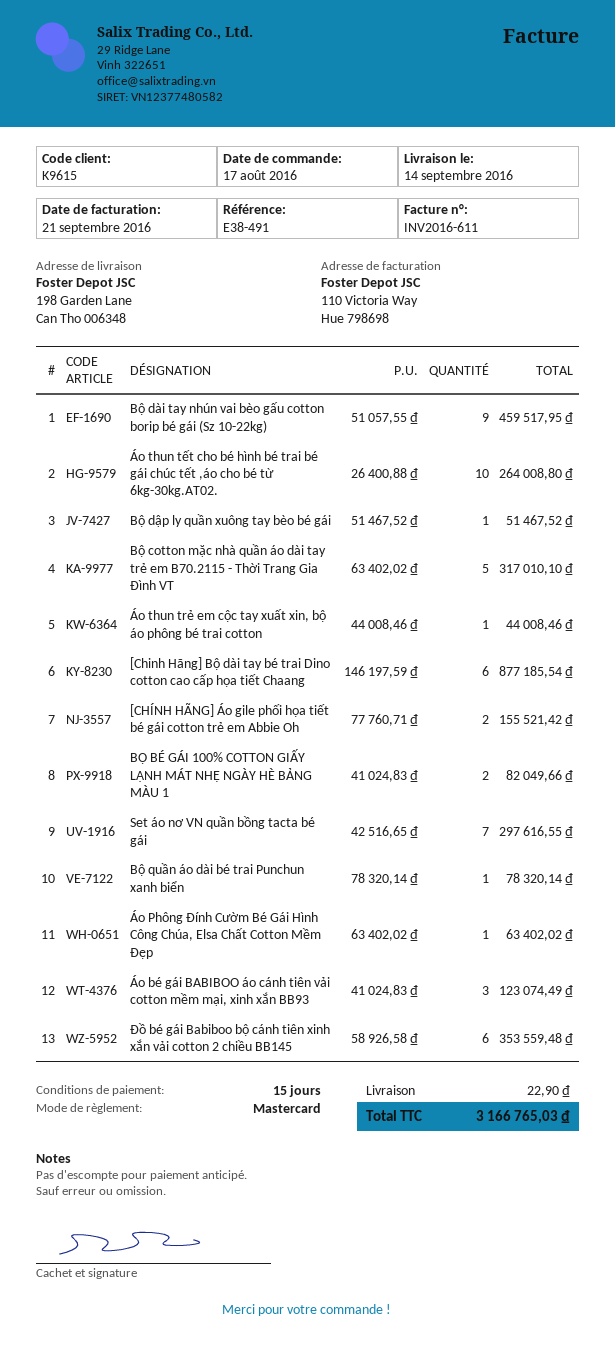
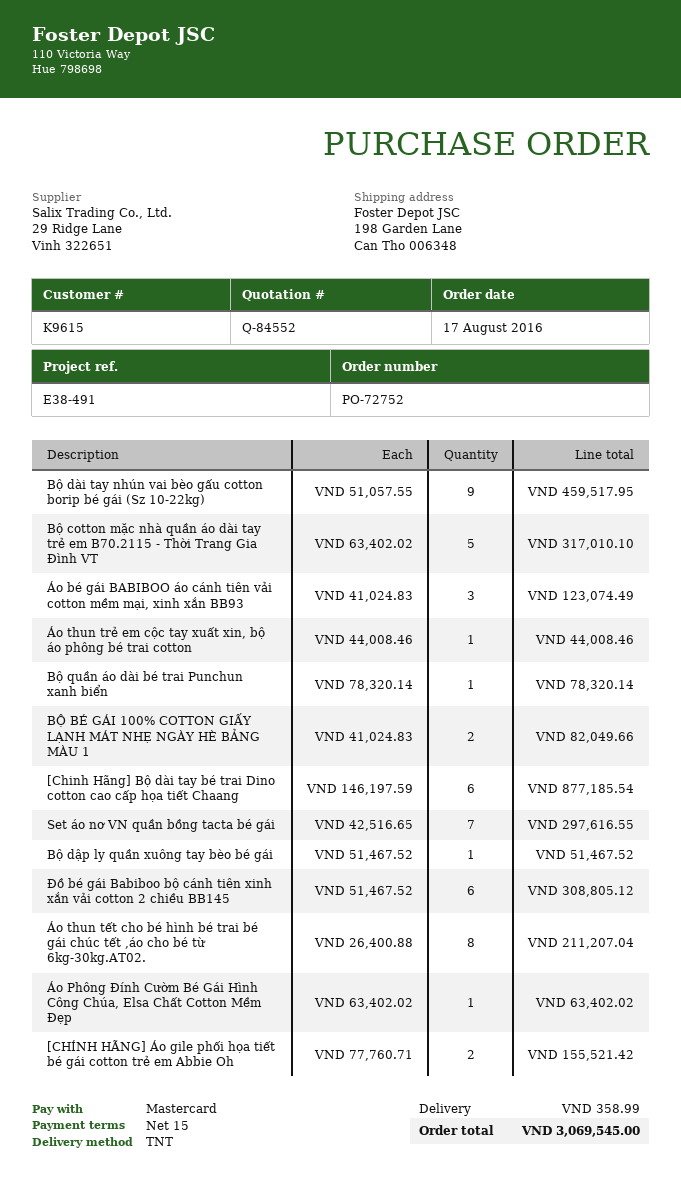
Áo thun tết cho bé hình bé trai bé gái chúc tết ,áo cho bé từ 6kg-30kg.AT02.: 10 x 26400.88 = 264008.80 -> 8 x 26400.88 = 211207.04
Đồ bé gái Babiboo bộ cánh tiên xinh xắn vải cotton 2 chiều BB145: 6 x 58926.58 = 353559.48 -> 6 x 51467.52 = 308805.12
shipping: 22.90 -> 358.99
total: 3166765.03 -> 3069545.00

